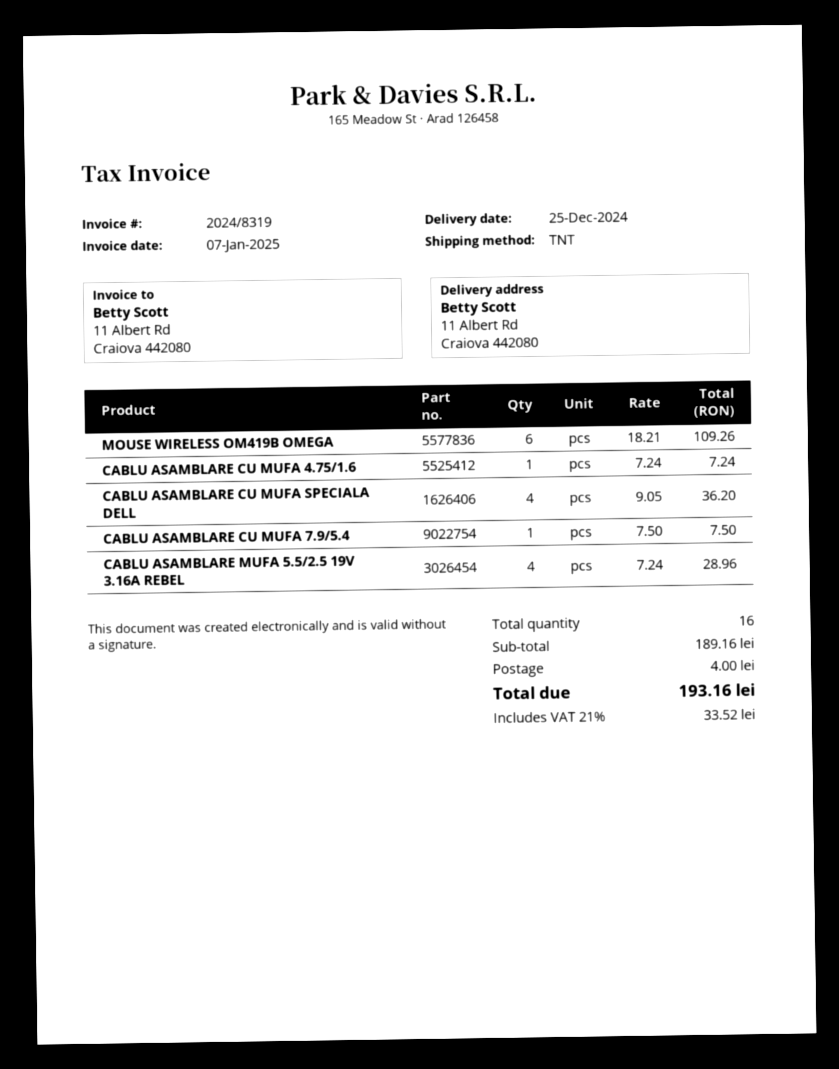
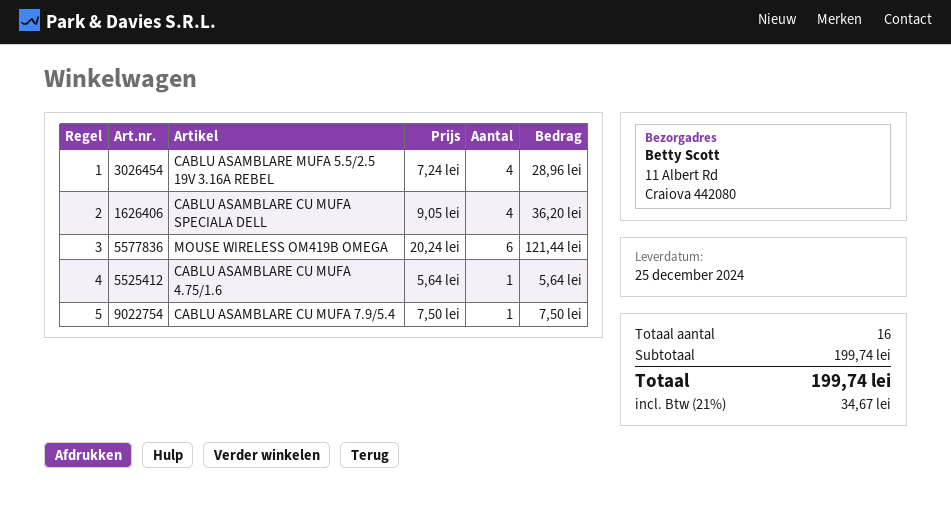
MOUSE WIRELESS OM419B OMEGA: 6 x 18.21 = 109.26 -> 6 x 20.24 = 121.44
CABLU ASAMBLARE CU MUFA 4.75/1.6: 1 x 7.24 = 7.24 -> 1 x 5.64 = 5.64
subtotal: 189.16 -> 199.74
shipping: 4.00 -> none
tax: 21% = 33.52 -> 21% = 34.67
total: 193.16 -> 199.74

